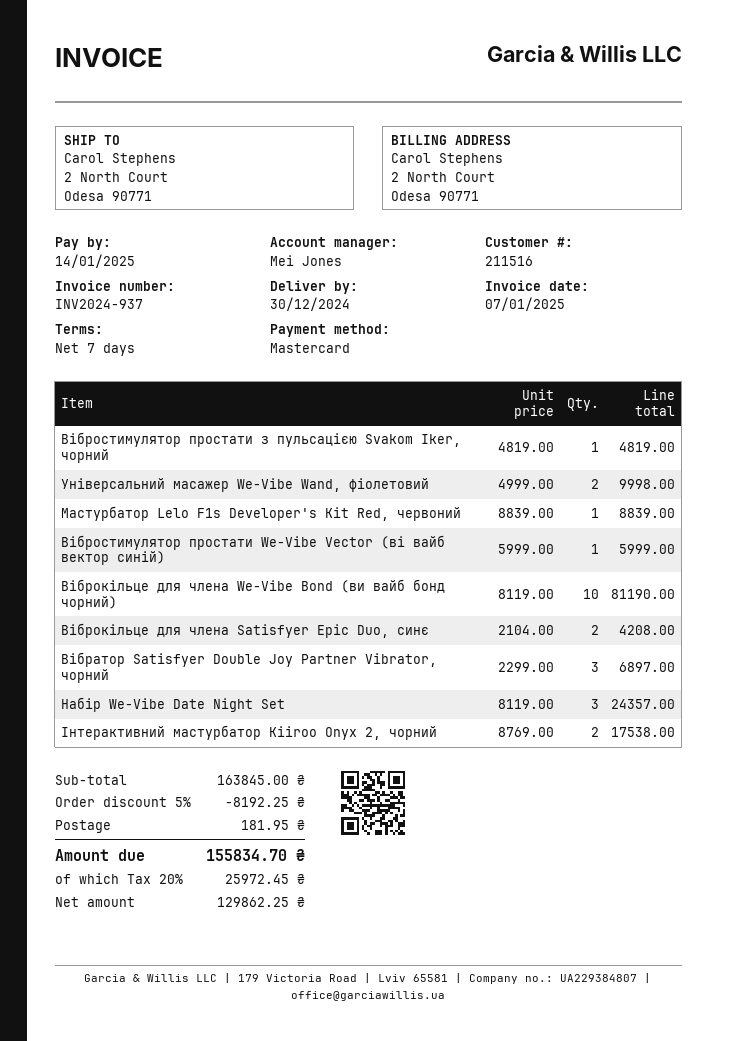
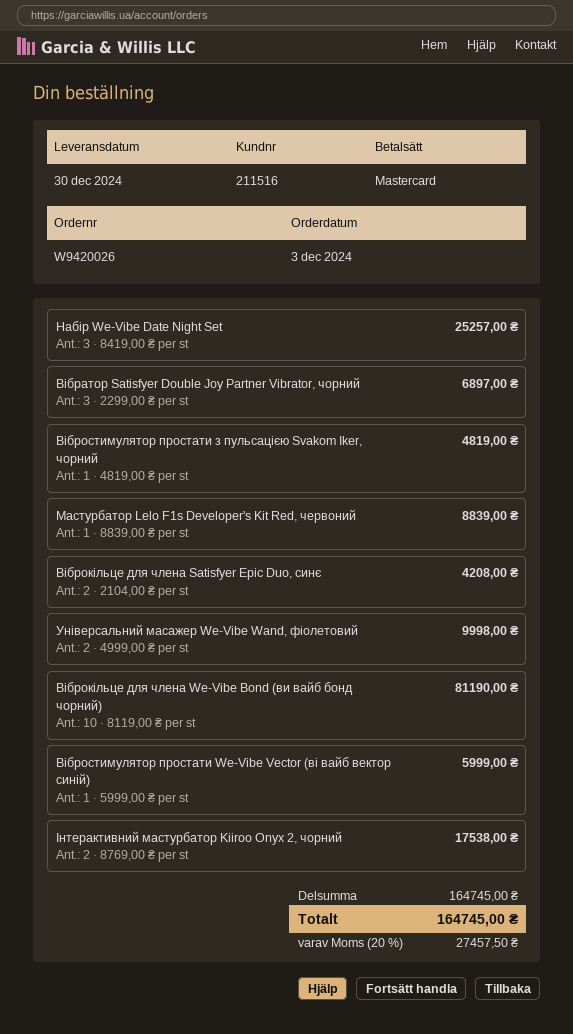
Набір We-Vibe Date Night Set: 3 x 8119.00 = 24357.00 -> 3 x 8419.00 = 25257.00
subtotal: 163845.00 -> 164745.00
discount: 5% = 8192.25 -> none
shipping: 181.95 -> none
tax: 20% = 25972.45 -> 20% = 27457.50
total: 155834.70 -> 164745.00

